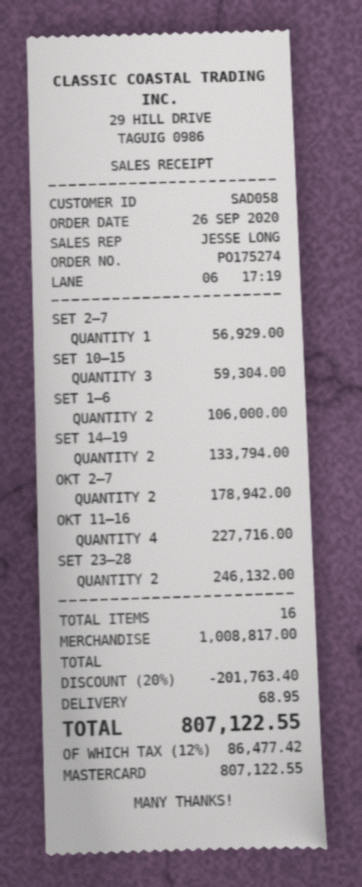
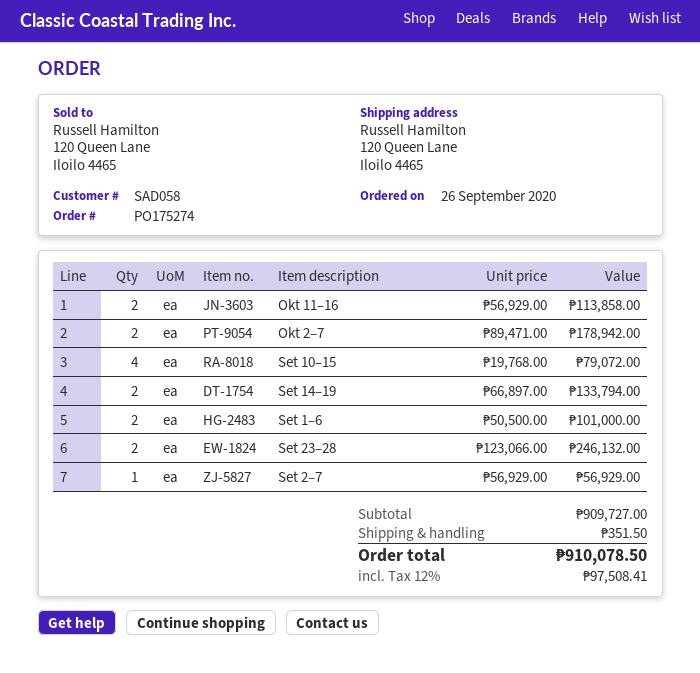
SET 10–15: 3 for 59304.00 -> 4 for 79072.00
SET 1–6: 2 for 106000.00 -> 2 for 101000.00
OKT 11–16: 4 for 227716.00 -> 2 for 113858.00
subtotal: 1008817.00 -> 909727.00
discount: 20% = 201763.40 -> none
shipping: 68.95 -> 351.50
tax: 12% = 86477.42 -> 12% = 97508.41
total: 807122.55 -> 910078.50

